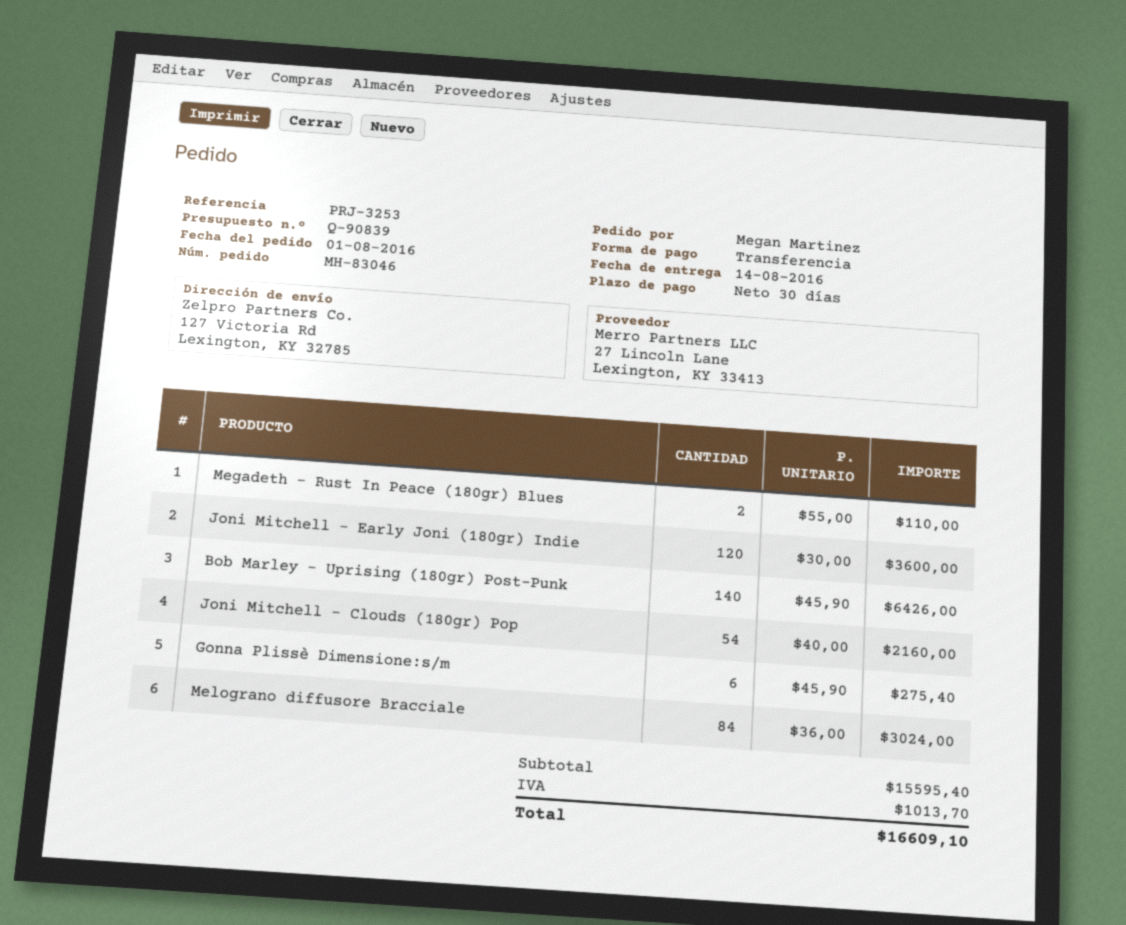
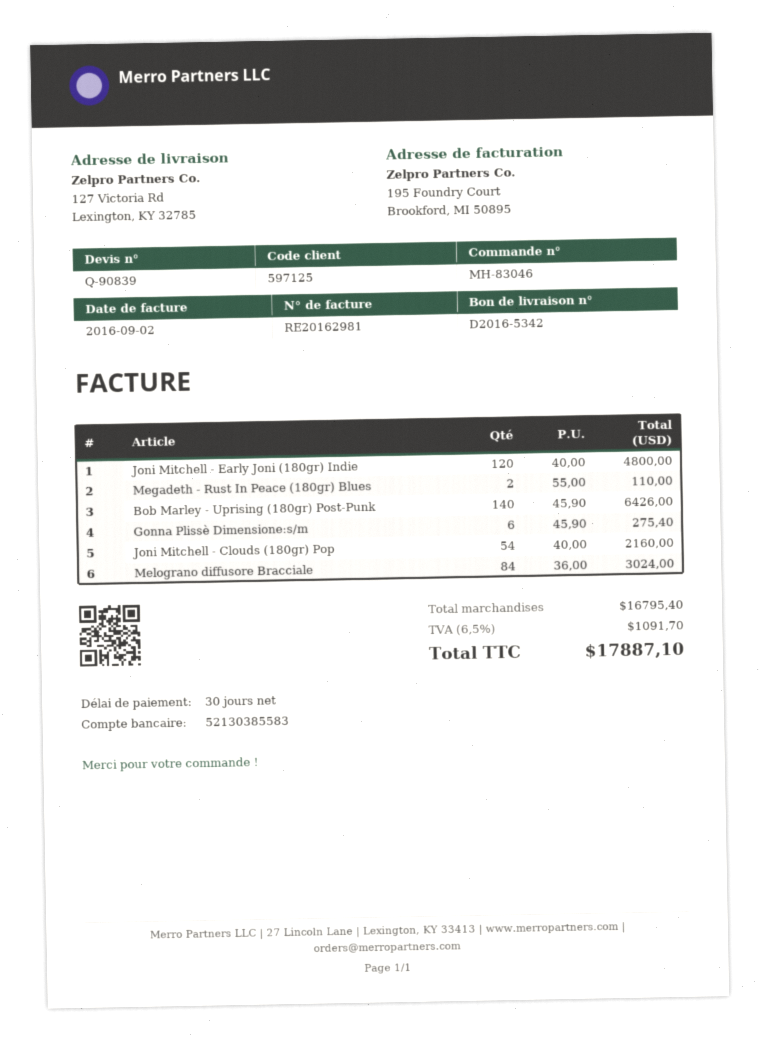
Joni Mitchell - Early Joni (180gr) Indie: 120 x 30.00 = 3600.00 -> 120 x 40.00 = 4800.00
subtotal: 15595.40 -> 16795.40
tax: 1013.70 -> 1091.70
total: 16609.10 -> 17887.10

